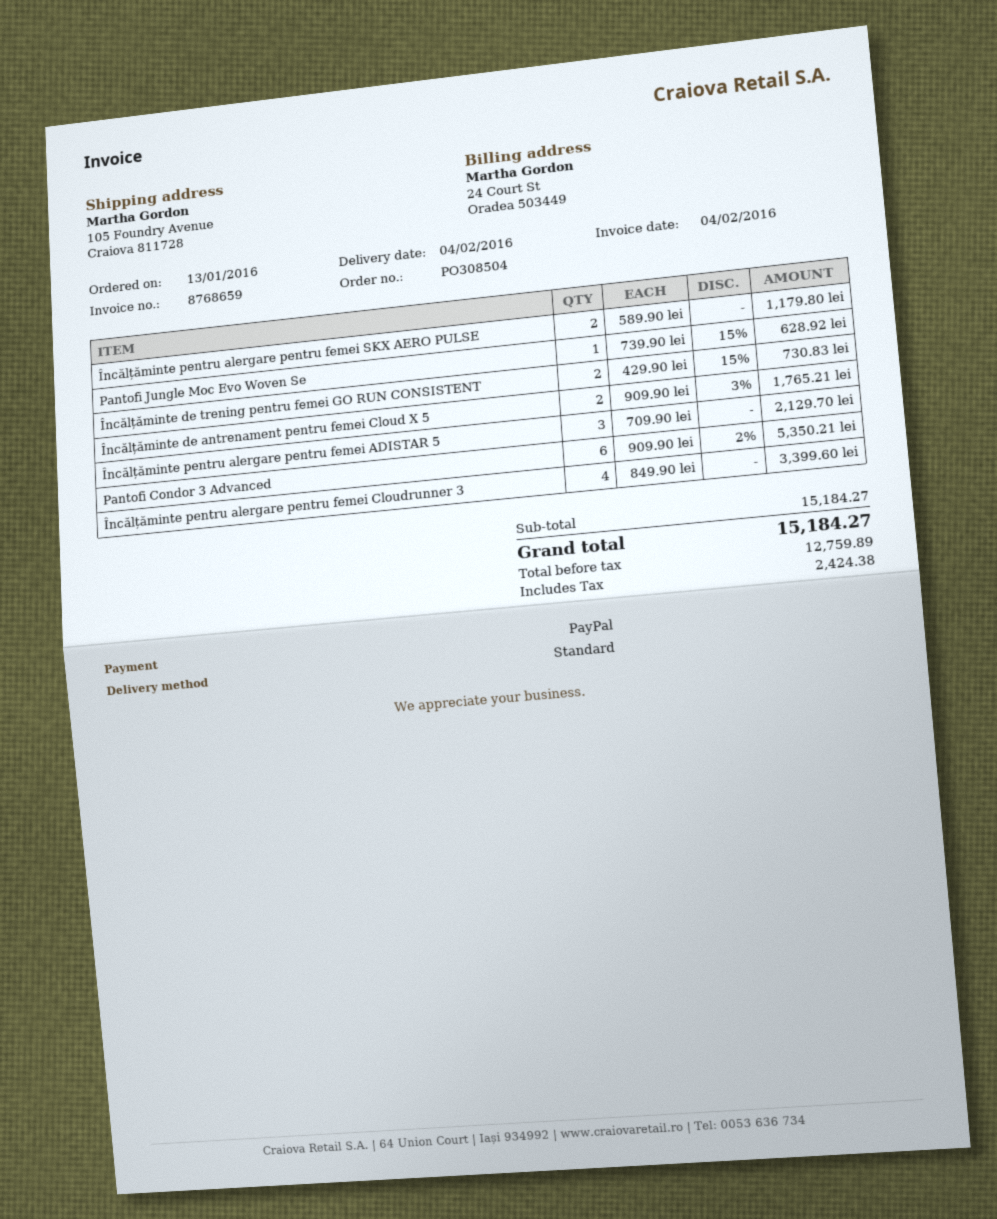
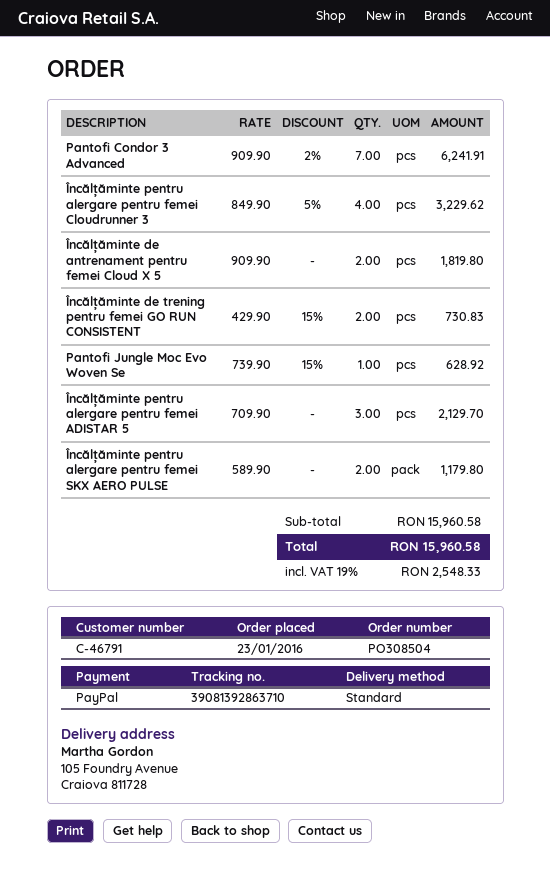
order date: 2016-01-13 -> 2016-01-23
Încălțăminte de antrenament pentru femei Cloud X 5: 2 x 909.90 - 3% = 1765.21 -> 2 x 909.90 = 1819.80
Pantofi Condor 3 Advanced: 6 x 909.90 - 2% = 5350.21 -> 7 x 909.90 - 2% = 6241.91
Încălțăminte pentru alergare pentru femei Cloudrunner 3: 4 x 849.90 = 3399.60 -> 4 x 849.90 - 5% = 3229.62
subtotal: 15184.27 -> 15960.58
tax: 2424.38 -> 2548.33
total: 15184.27 -> 15960.58

